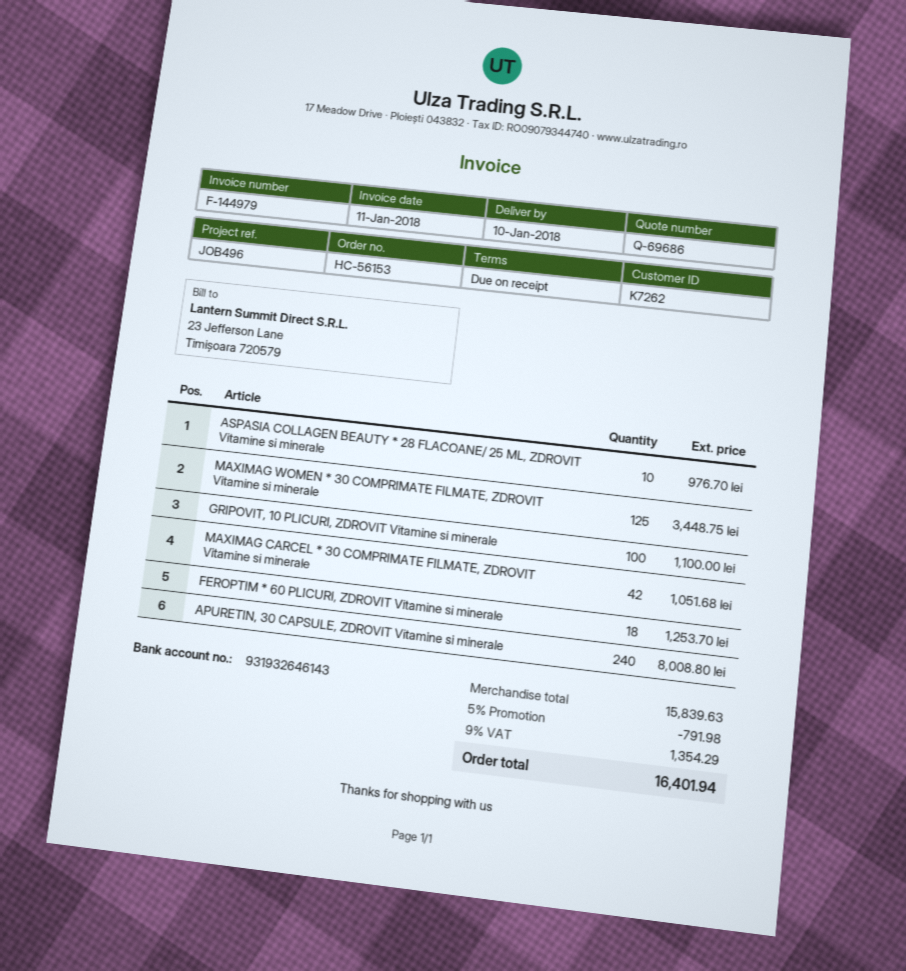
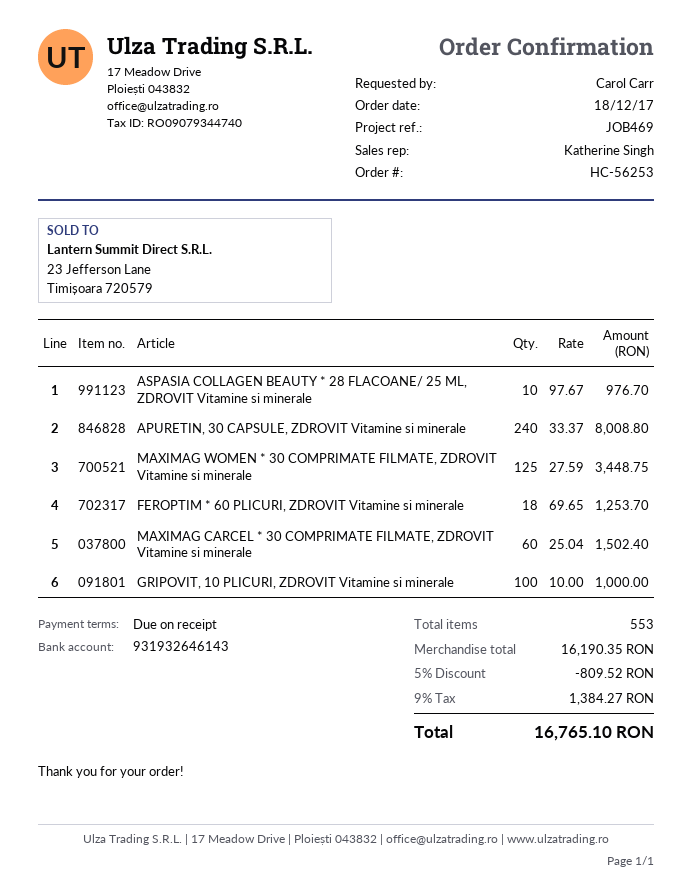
order number: HC-56153 -> HC-56253
reference: JOB496 -> JOB469
GRIPOVIT, 10 PLICURI, ZDROVIT Vitamine si minerale: 100 for 1100.00 -> 100 for 1000.00
MAXIMAG CARCEL * 30 COMPRIMATE FILMATE, ZDROVIT Vitamine si minerale: 42 for 1051.68 -> 60 for 1502.40
subtotal: 15839.63 -> 16190.35
discount: 5% = 791.98 -> 5% = 809.52
tax: 9% = 1354.29 -> 9% = 1384.27
total: 16401.94 -> 16765.10

